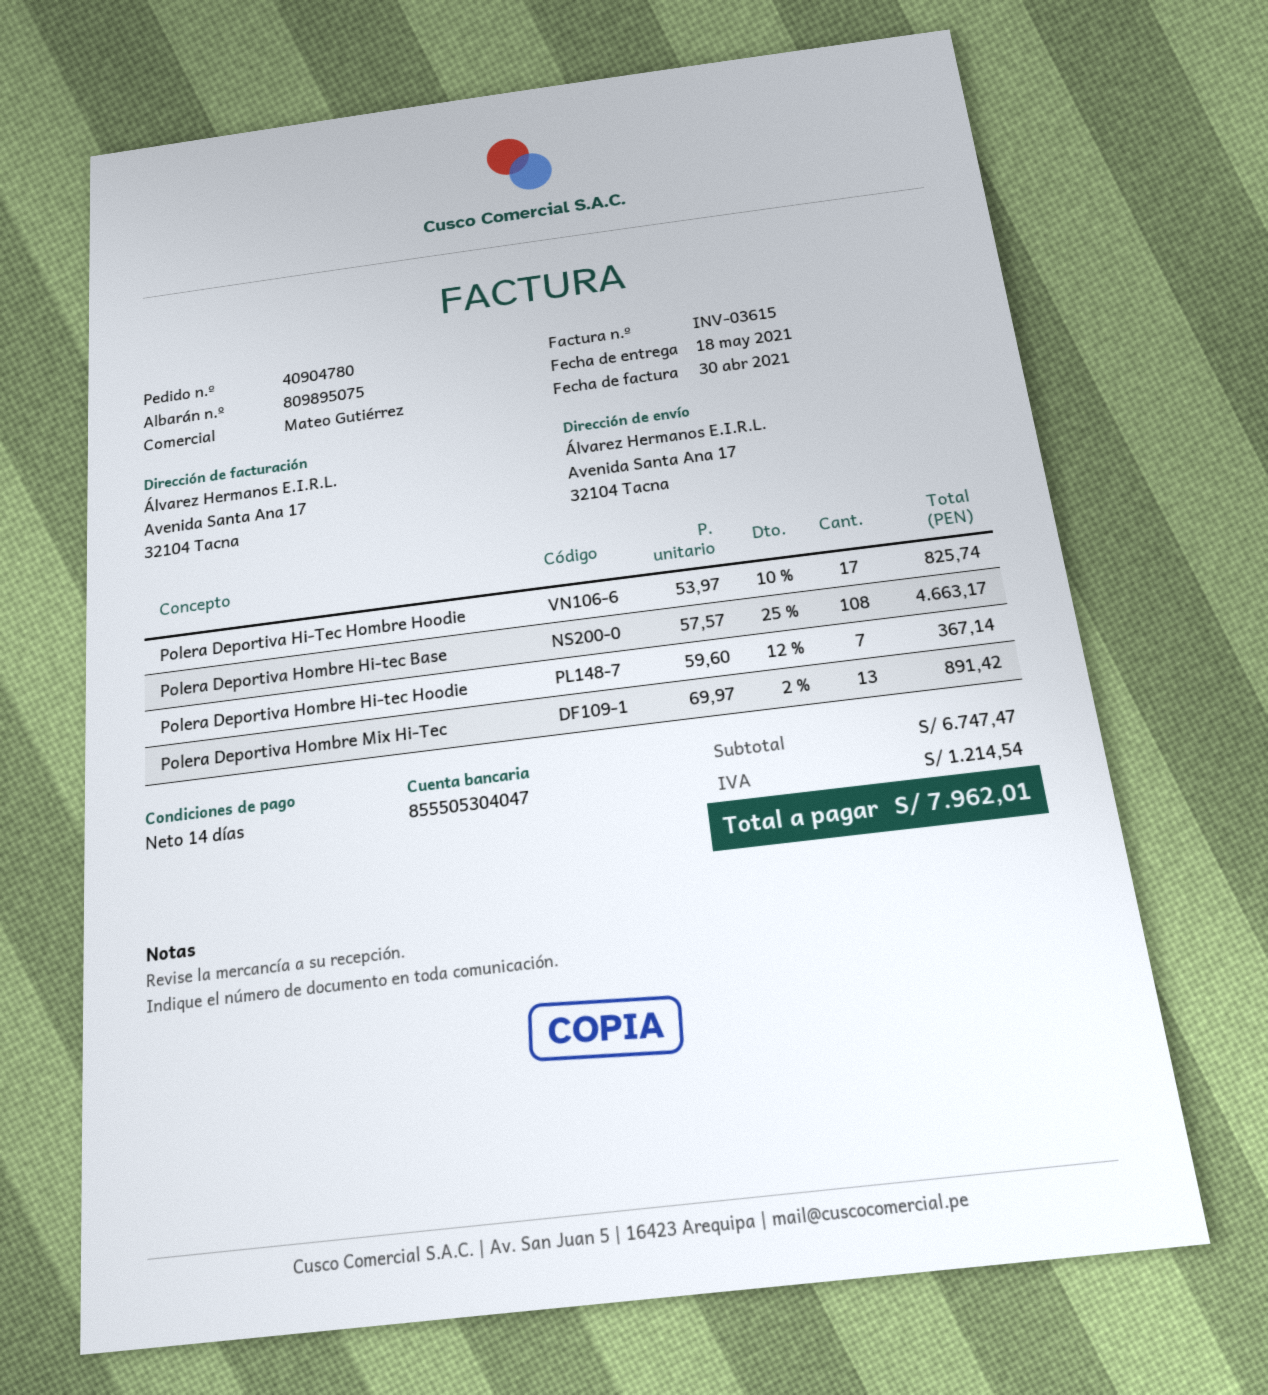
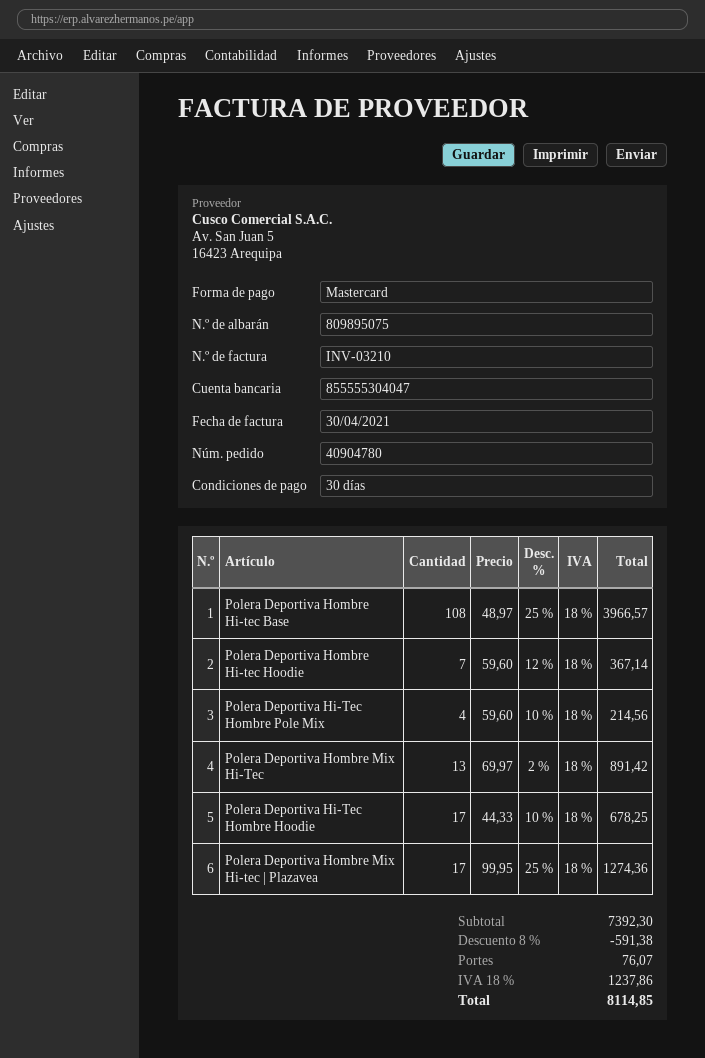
invoice number: INV-03615 -> INV-03210
payment terms: 14 days -> 30 days
bank account: 855505304047 -> 855555304047
Polera Deportiva Hi-Tec Hombre Hoodie: 17 x 53.97 - 10% = 825.74 -> 17 x 44.33 - 10% = 678.25
Polera Deportiva Hombre Hi-tec Base: 108 x 57.57 - 25% = 4663.17 -> 108 x 48.97 - 25% = 3966.57
Polera Deportiva Hi-Tec Hombre Pole Mix: none -> 4 x 59.60 - 10% = 214.56
Polera Deportiva Hombre Mix Hi-tec | Plazavea: none -> 17 x 99.95 - 25% = 1274.36
subtotal: 6747.47 -> 7392.30
discount: none -> 8% = 591.38
shipping: none -> 76.07
tax: 1214.54 -> 1237.86
total: 7962.01 -> 8114.85

